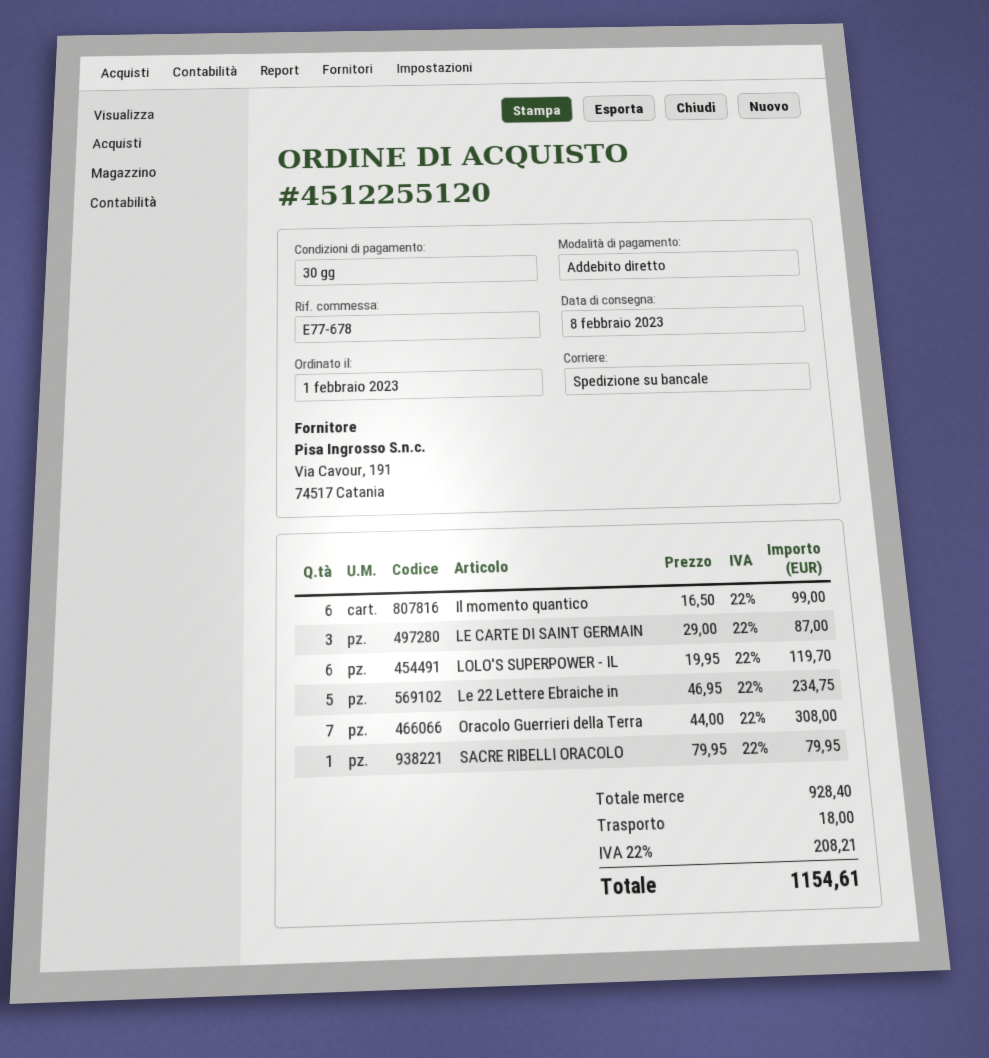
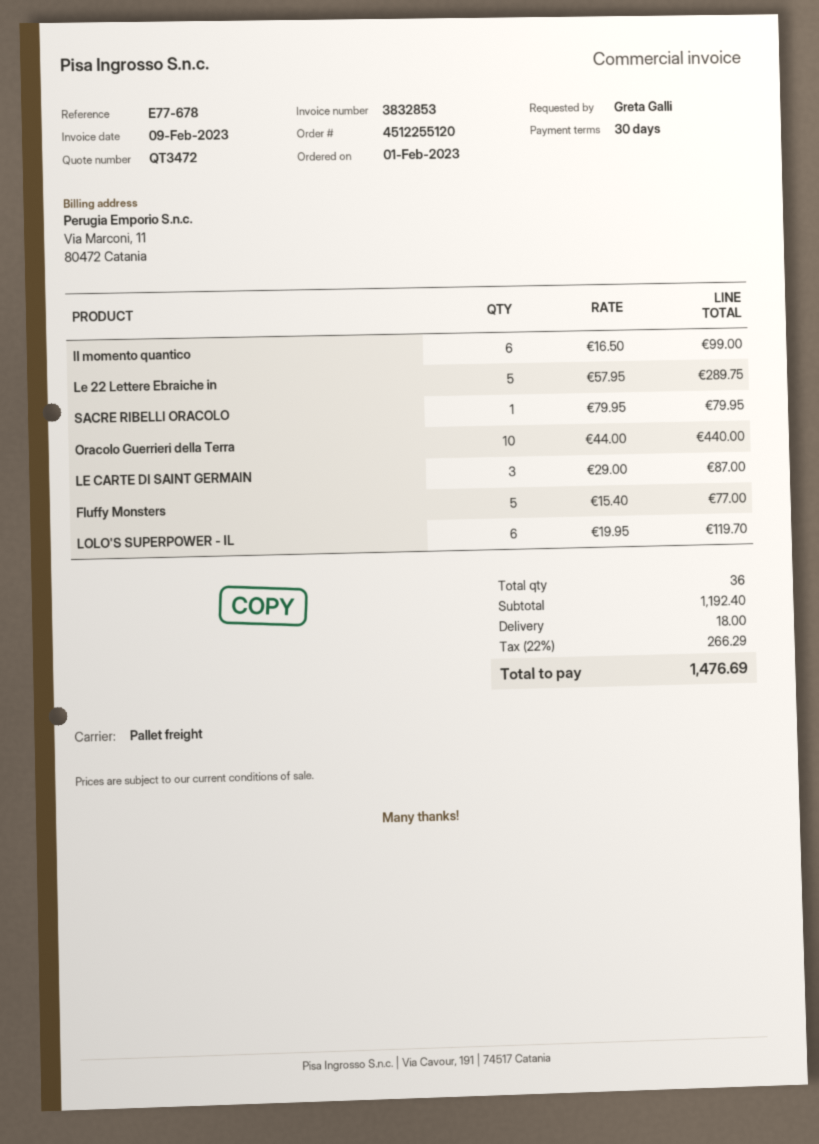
Le 22 Lettere Ebraiche in: 5 x 46.95 = 234.75 -> 5 x 57.95 = 289.75
Oracolo Guerrieri della Terra: 7 x 44.00 = 308.00 -> 10 x 44.00 = 440.00
Fluffy Monsters: none -> 5 x 15.40 = 77.00
subtotal: 928.40 -> 1192.40
tax: 22% = 208.21 -> 22% = 266.29
total: 1154.61 -> 1476.69

